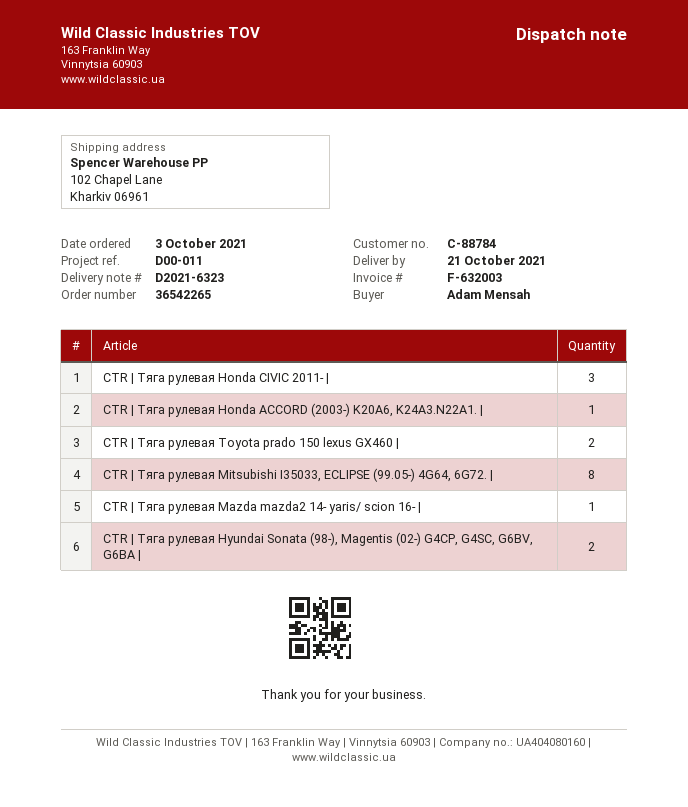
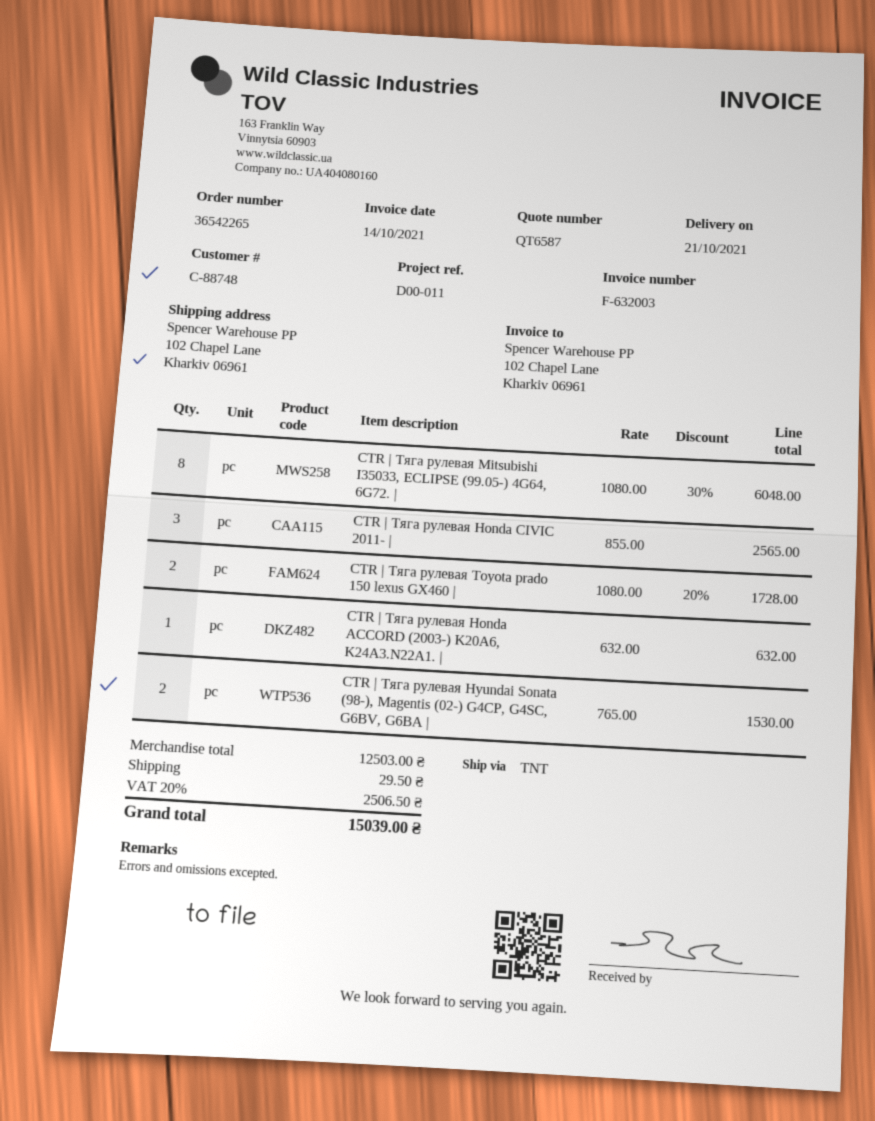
customer number: C-88784 -> C-88748
CTR | Тяга рулевая Mazda mazda2 14- yaris/ scion 16- |: 1 -> none

